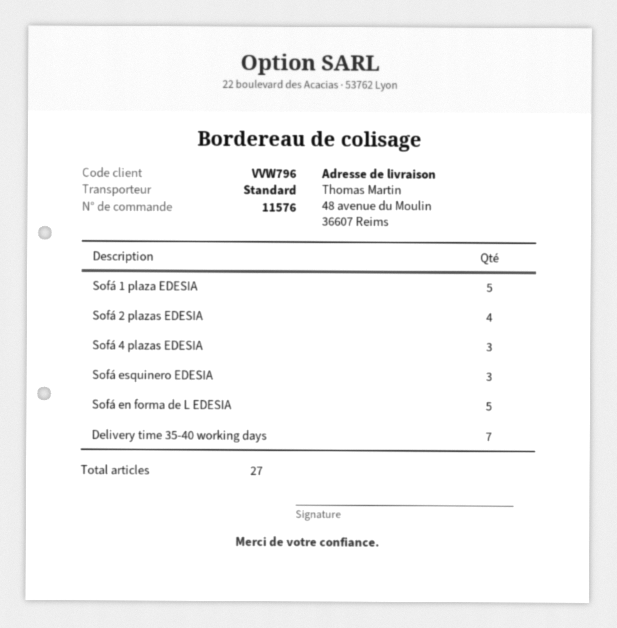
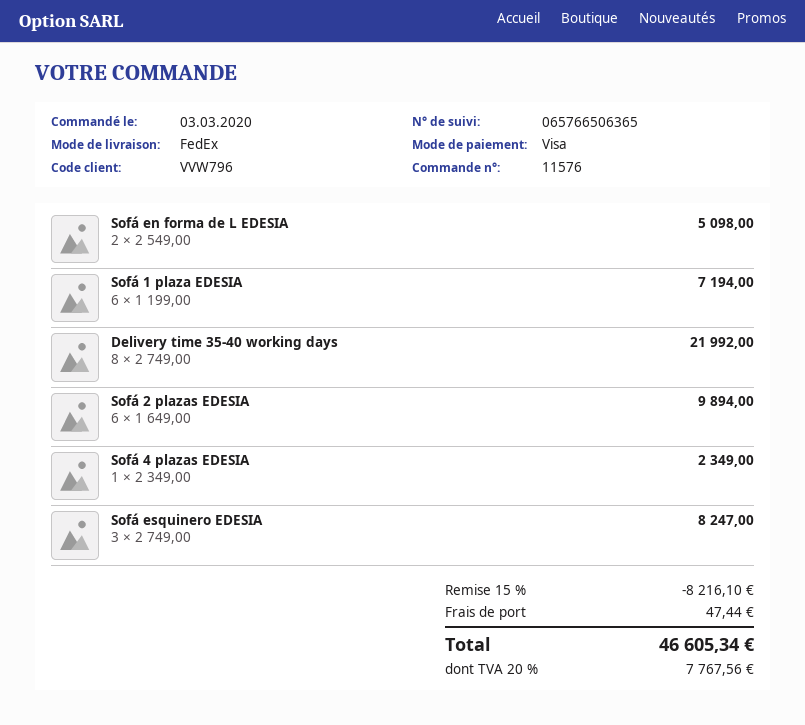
shipping method: standard -> FedEx
Sofá 1 plaza EDESIA: 5 -> 6
Sofá 2 plazas EDESIA: 4 -> 6
Sofá 4 plazas EDESIA: 3 -> 1
Sofá en forma de L EDESIA: 5 -> 2
Delivery time 35-40 working days: 7 -> 8

